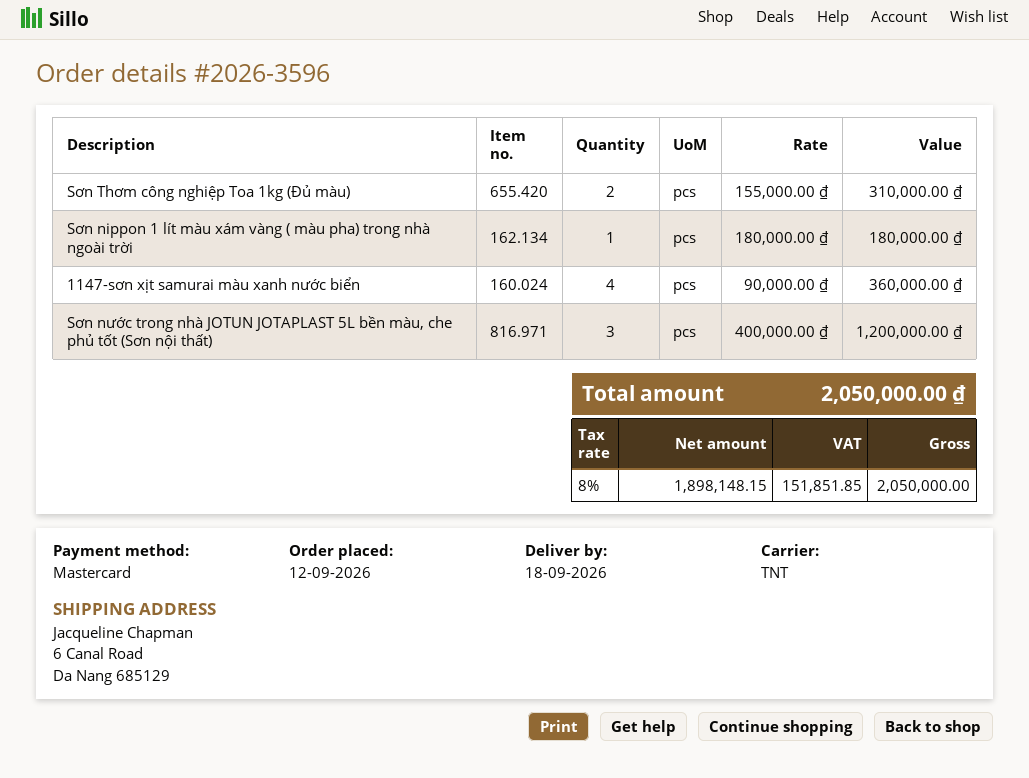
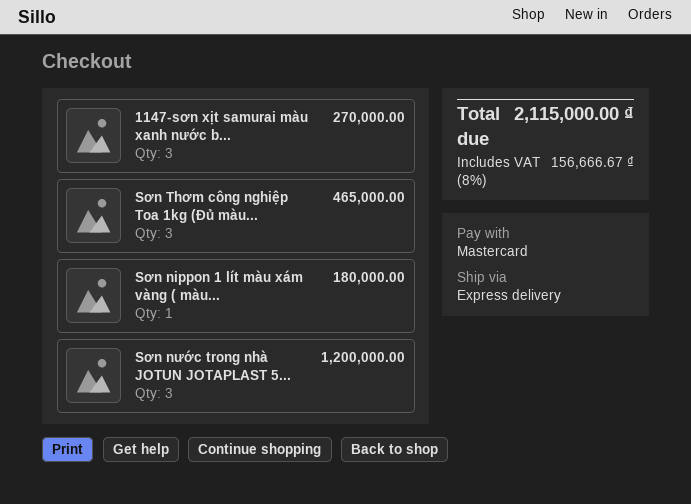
shipping method: TNT -> express
Sơn Thơm công nghiệp Toa 1kg (Đủ màu): 2 for 310000.00 -> 3 for 465000.00
1147-sơn xịt samurai màu xanh nước biển: 4 for 360000.00 -> 3 for 270000.00
tax: 8% = 151851.85 -> 8% = 156666.67
total: 2050000.00 -> 2115000.00

